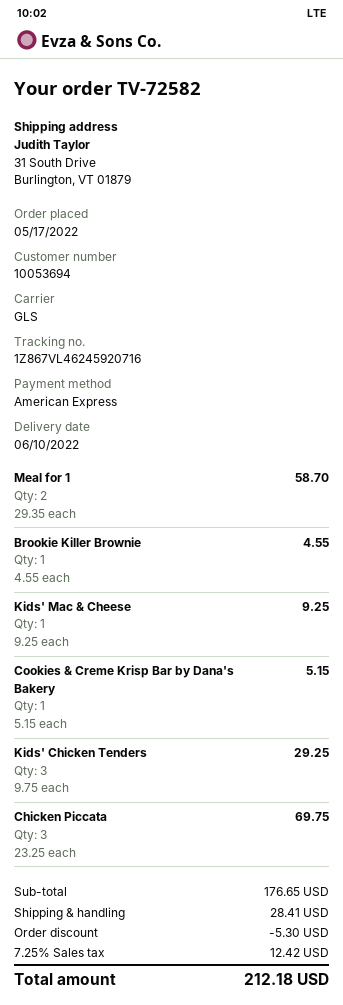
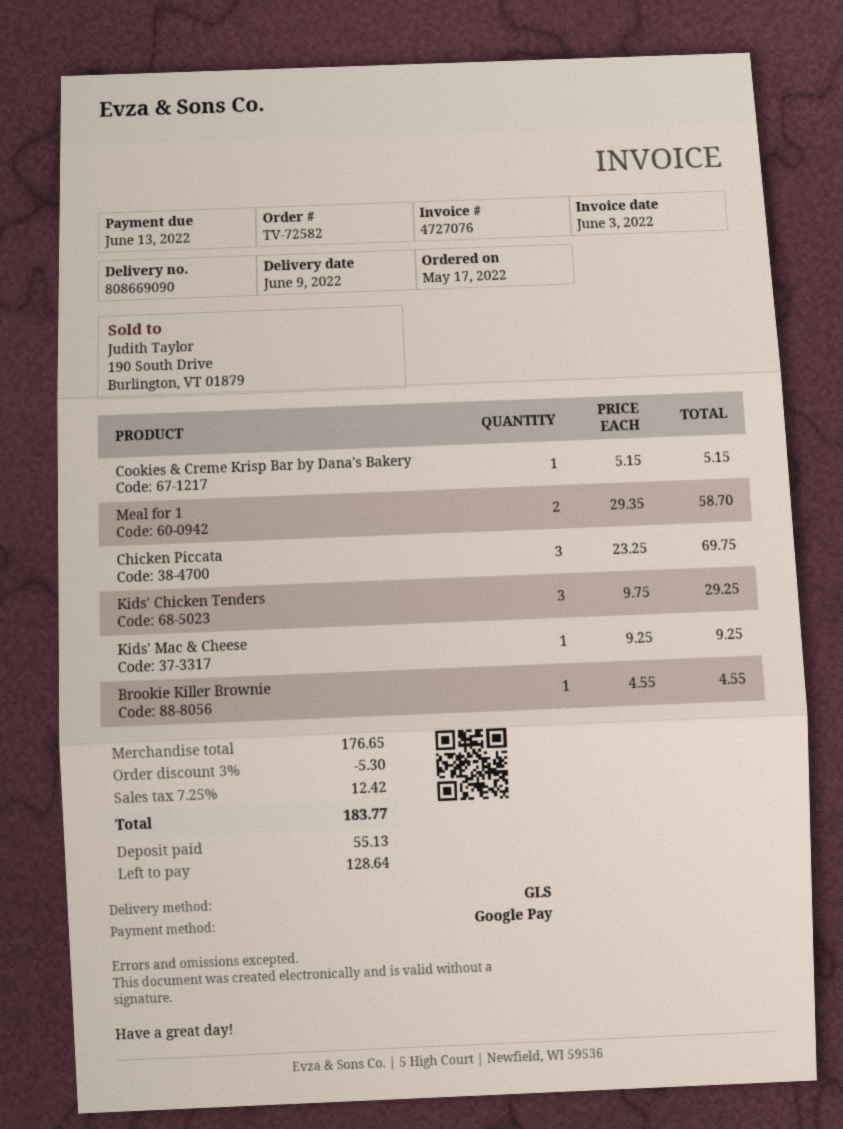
delivery date: 2022-06-10 -> 2022-06-09
payment method: American Express -> Google Pay
shipping: 28.41 -> none
total: 212.18 -> 183.77

